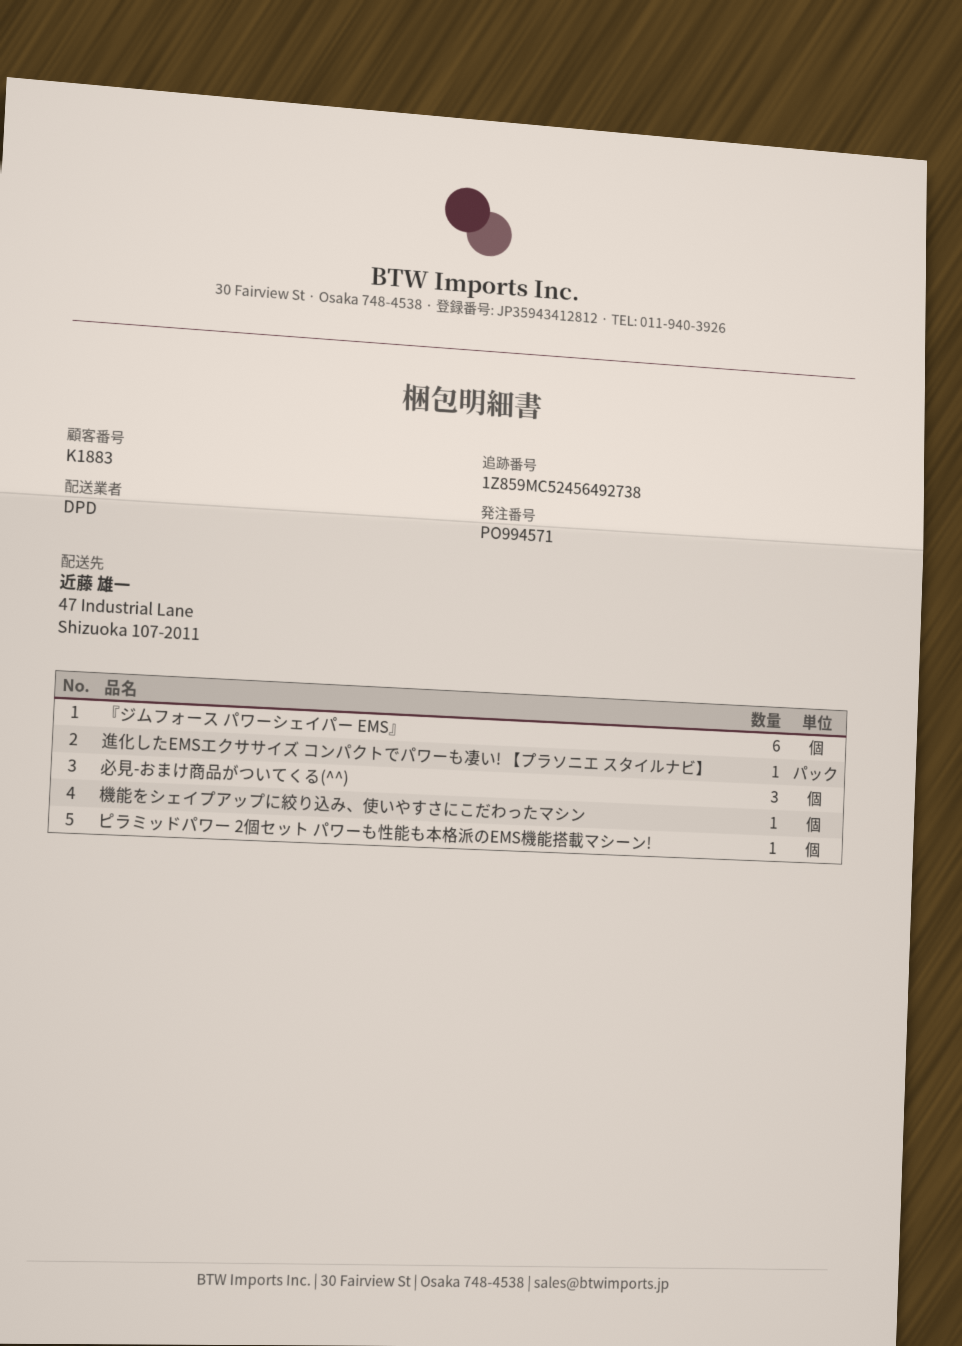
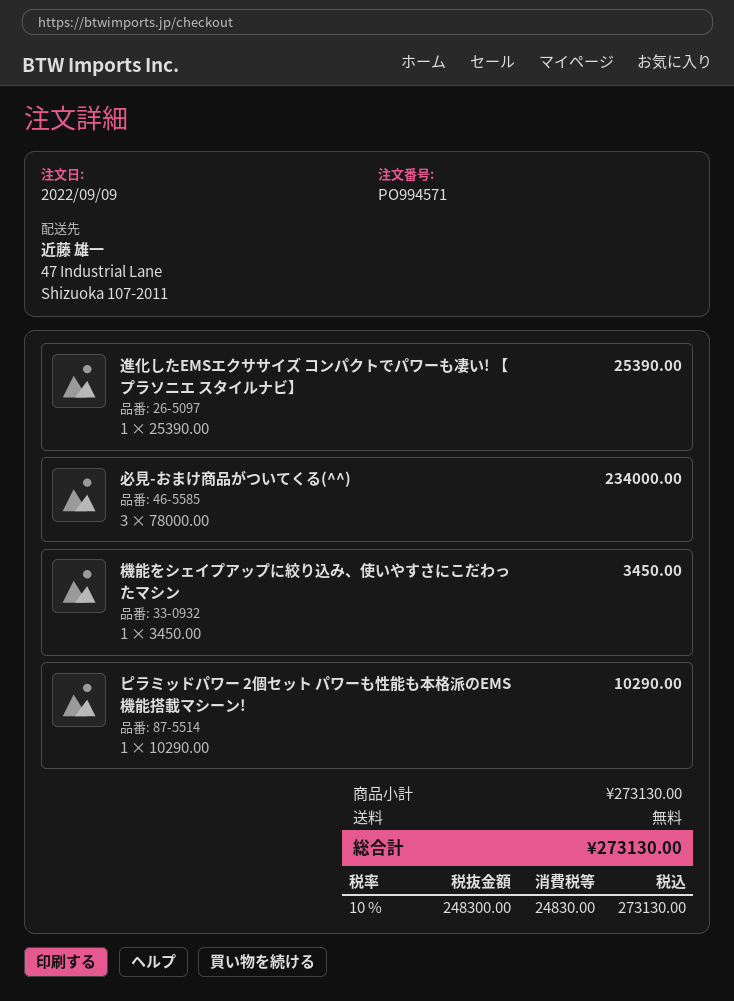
『ジムフォース パワーシェイパー EMS』: 6 -> none

